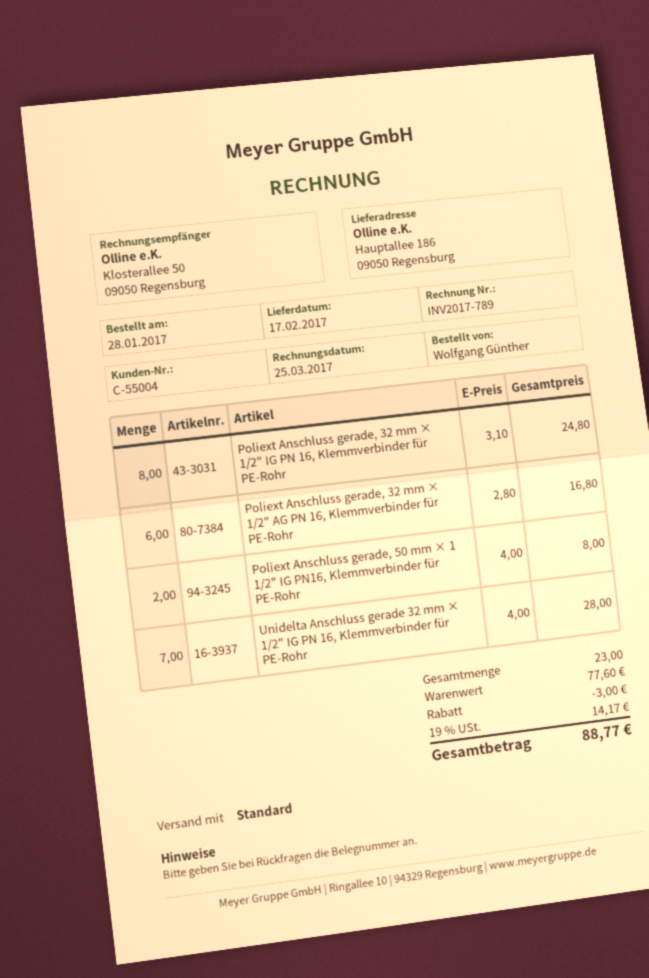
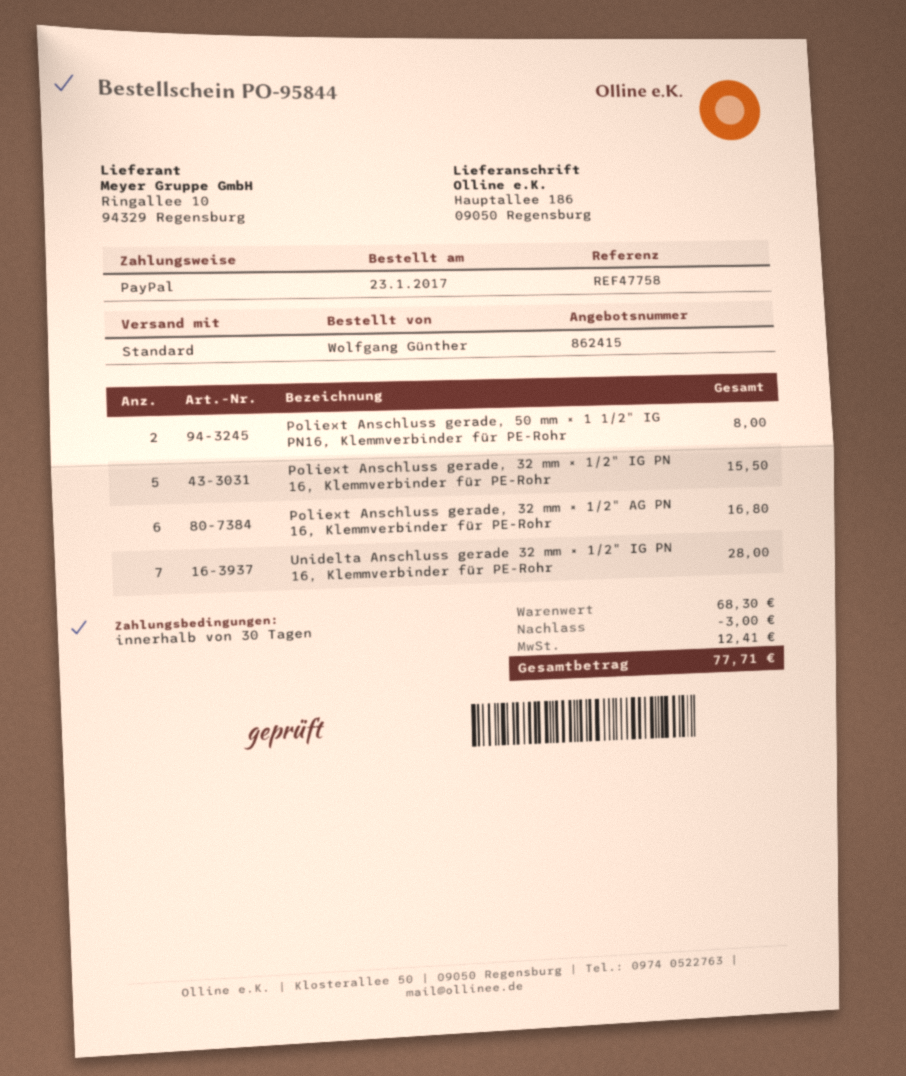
order date: 2017-01-28 -> 2017-01-23
Poliext Anschluss gerade, 32 mm × 1/2" IG PN 16, Klemmverbinder für PE-Rohr: 8 for 24.80 -> 5 for 15.50
subtotal: 77.60 -> 68.30
tax: 14.17 -> 12.41
total: 88.77 -> 77.71

